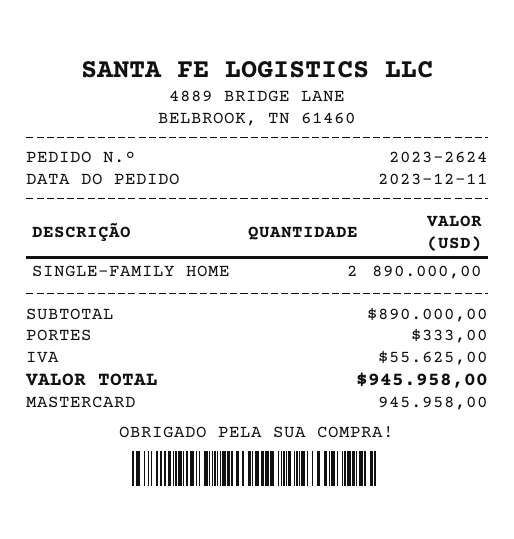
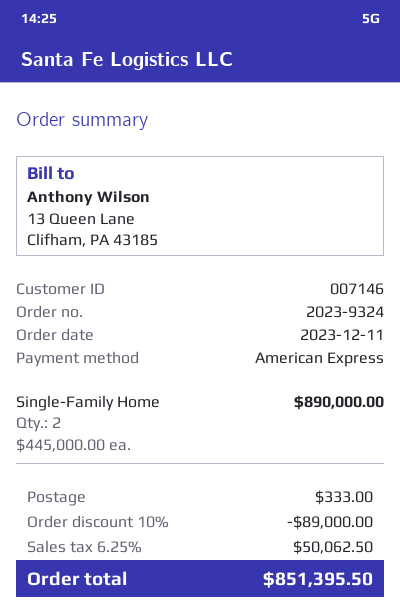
order number: 2023-2624 -> 2023-9324
payment method: Mastercard -> American Express
discount: none -> 10% = 89000.00
tax: 55625.00 -> 50062.50
total: 945958.00 -> 851395.50

